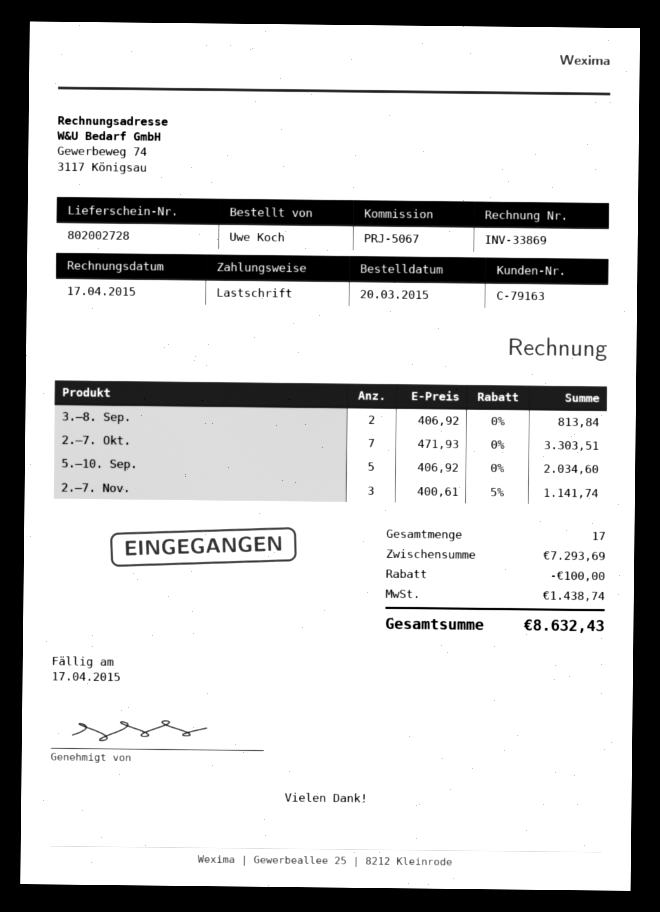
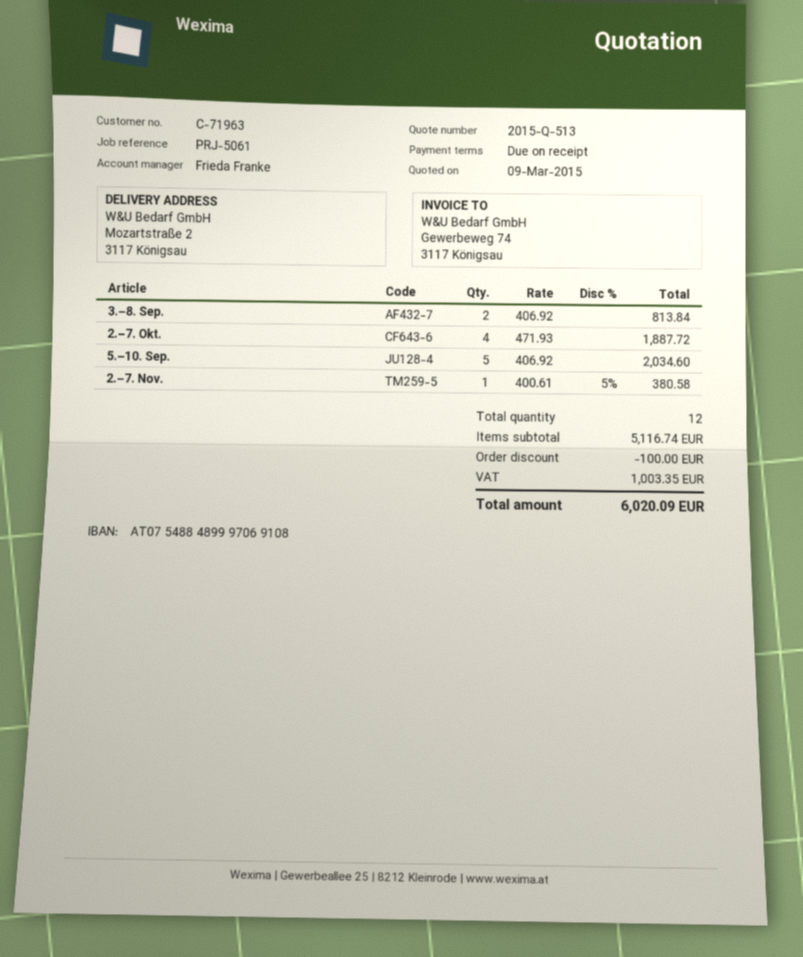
customer number: C-79163 -> C-71963
reference: PRJ-5067 -> PRJ-5061
2.–7. Okt.: 7 x 471.93 = 3303.51 -> 4 x 471.93 = 1887.72
2.–7. Nov.: 3 x 400.61 - 5% = 1141.74 -> 1 x 400.61 - 5% = 380.58
total quantity: 17 -> 12
subtotal: 7293.69 -> 5116.74
tax: 1438.74 -> 1003.35
total: 8632.43 -> 6020.09

